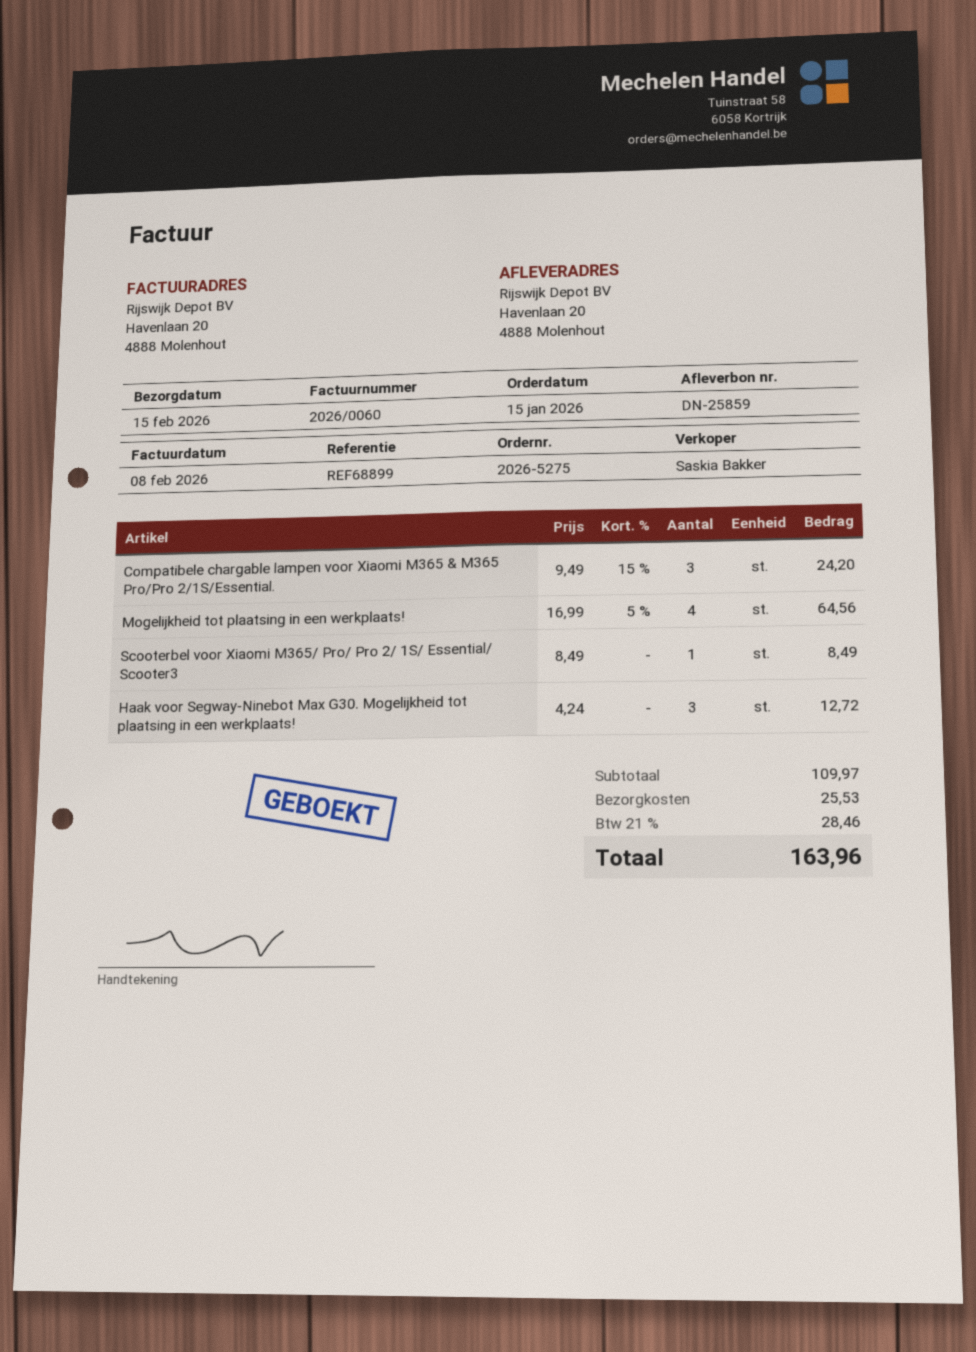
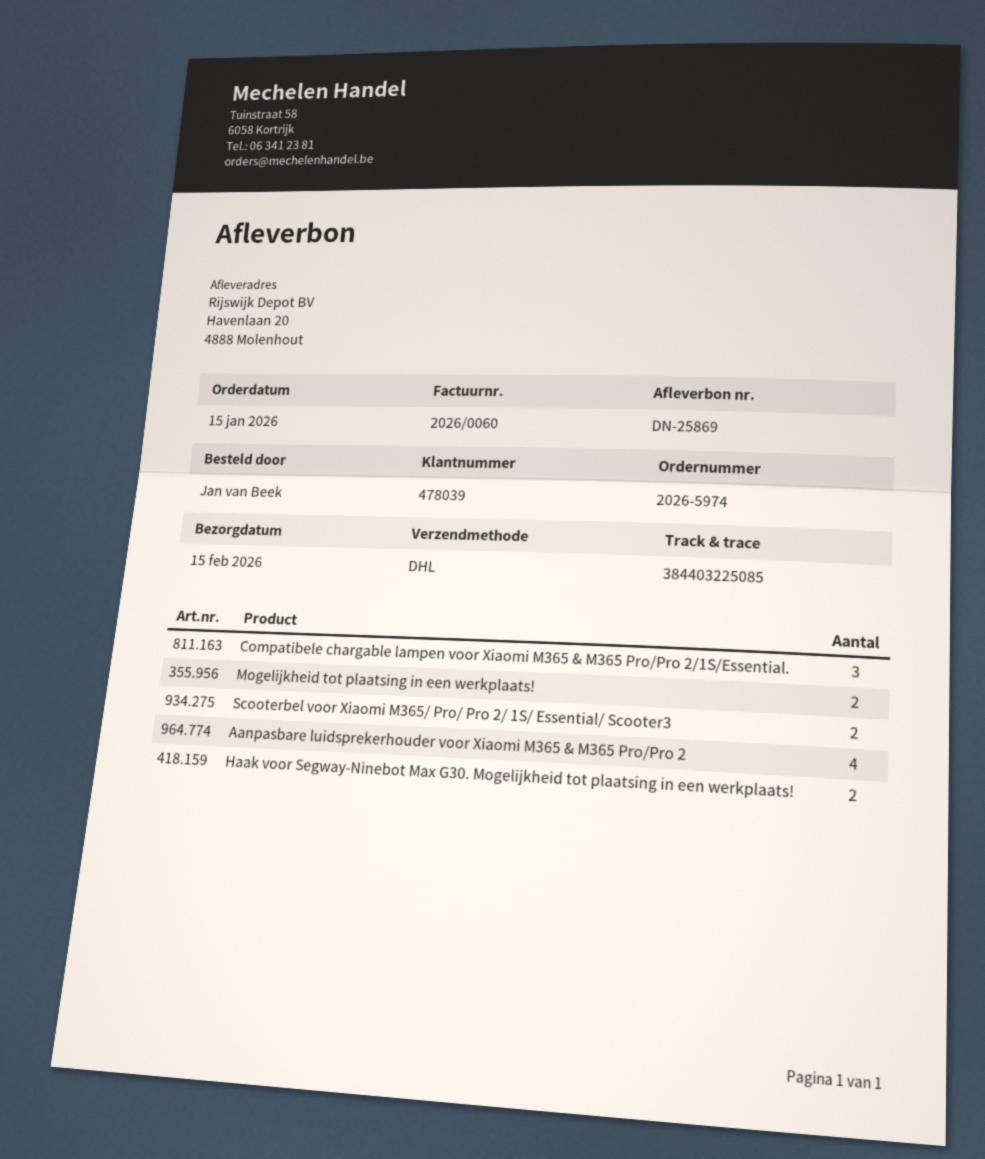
order number: 2026-5275 -> 2026-5974
delivery note number: DN-25859 -> DN-25869
Mogelijkheid tot plaatsing in een werkplaats!: 4 -> 2
Scooterbel voor Xiaomi M365/ Pro/ Pro 2/ 1S/ Essential/ Scooter3: 1 -> 2
Haak voor Segway-Ninebot Max G30. Mogelijkheid tot plaatsing in een werkplaats!: 3 -> 2
Aanpasbare luidsprekerhouder voor Xiaomi M365 & M365 Pro/Pro 2: none -> 4

